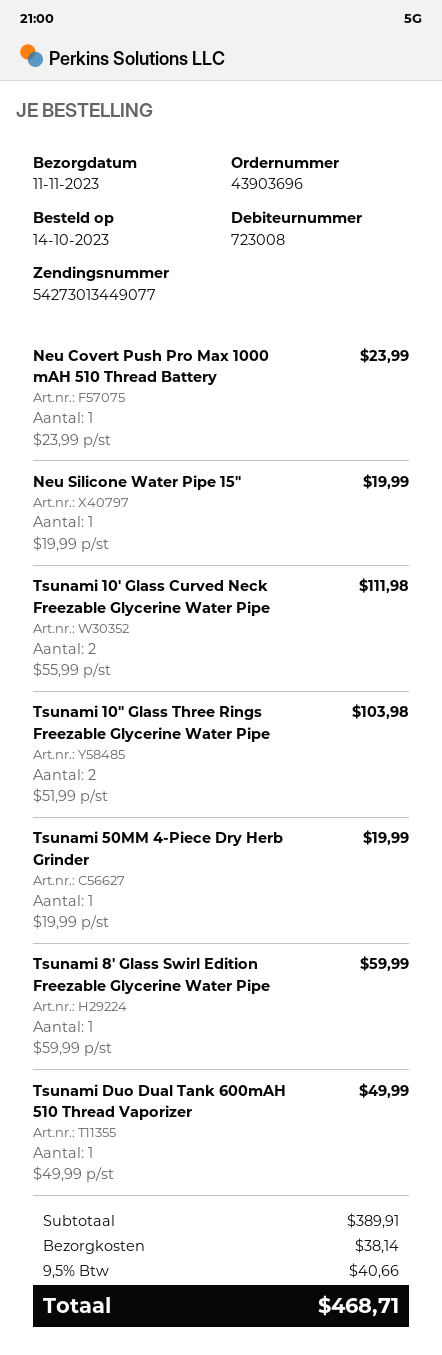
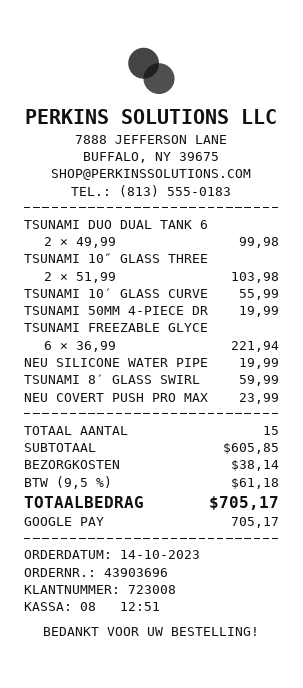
Tsunami 10′ Glass Curved Neck Freezable Glycerine Water Pipe: 2 x 55.99 = 111.98 -> 1 x 55.99 = 55.99
Tsunami Duo Dual Tank 600mAH 510 Thread Vaporizer: 1 x 49.99 = 49.99 -> 2 x 49.99 = 99.98
TSUNAMI FREEZABLE GLYCE: none -> 6 x 36.99 = 221.94
subtotal: 389.91 -> 605.85
tax: 9.5% = 40.66 -> 9.5% = 61.18
total: 468.71 -> 705.17

